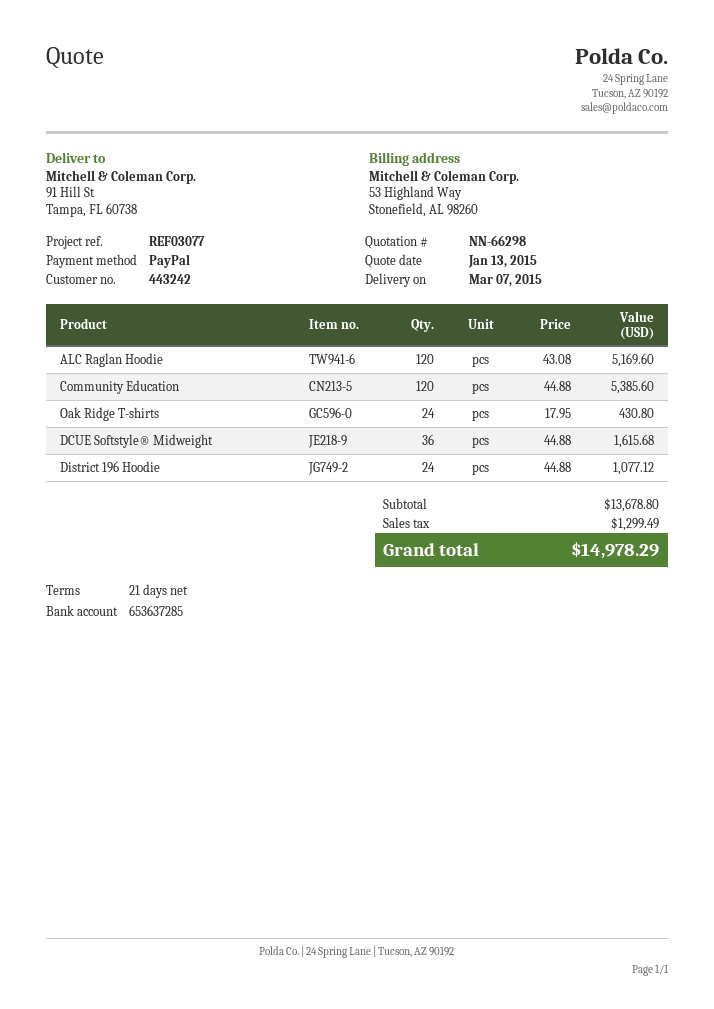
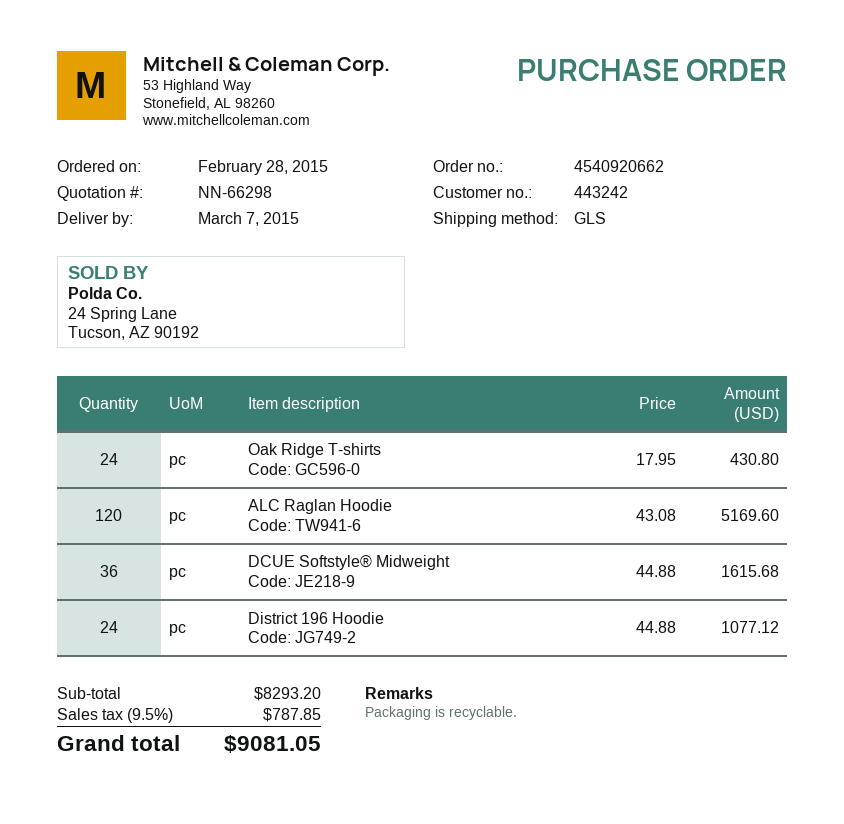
Community Education: 120 x 44.88 = 5385.60 -> none
subtotal: 13678.80 -> 8293.20
tax: 1299.49 -> 787.85
total: 14978.29 -> 9081.05

